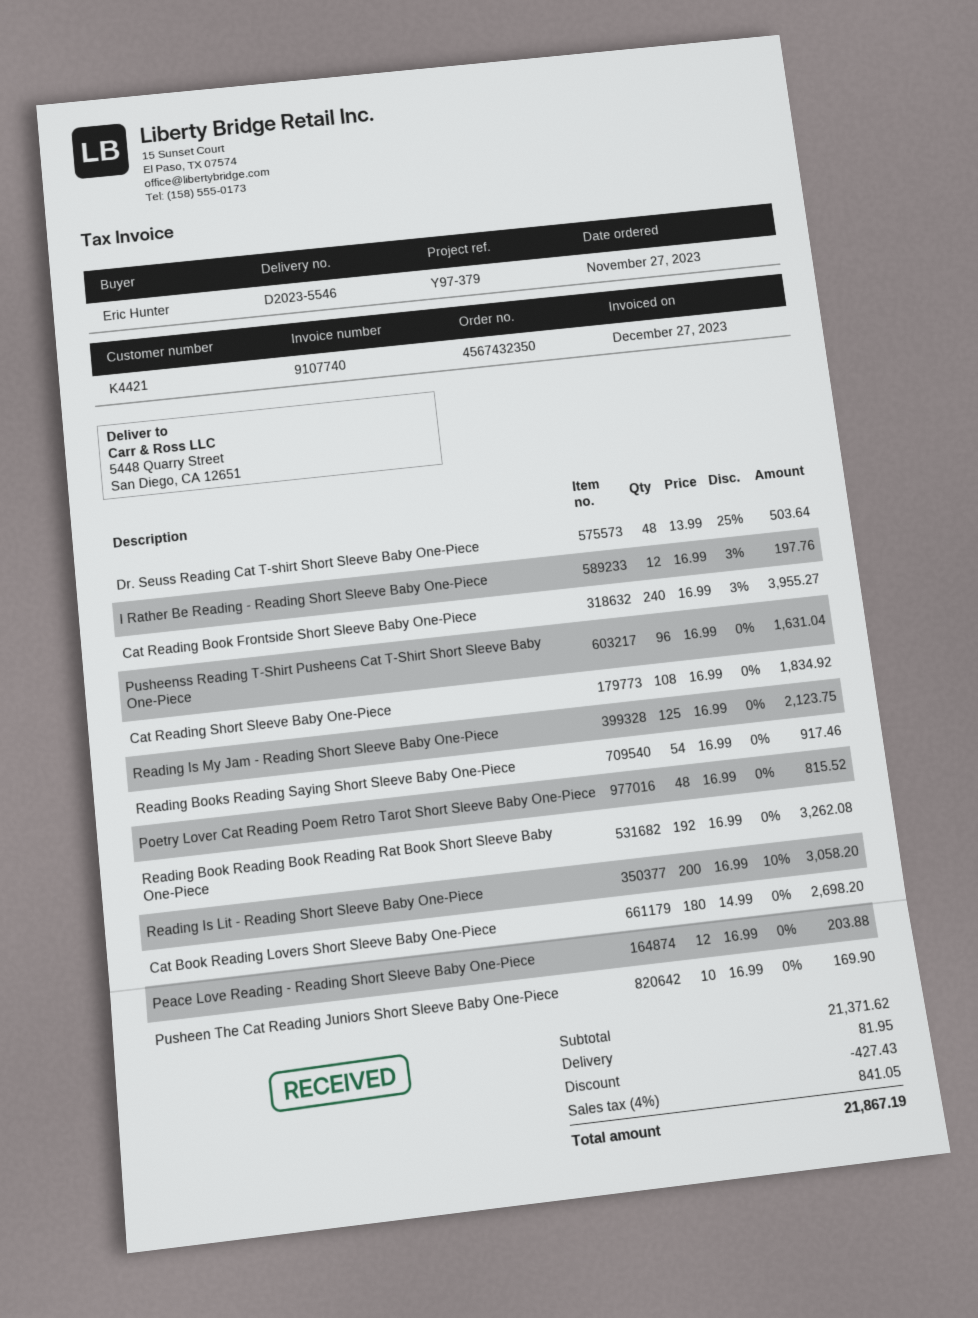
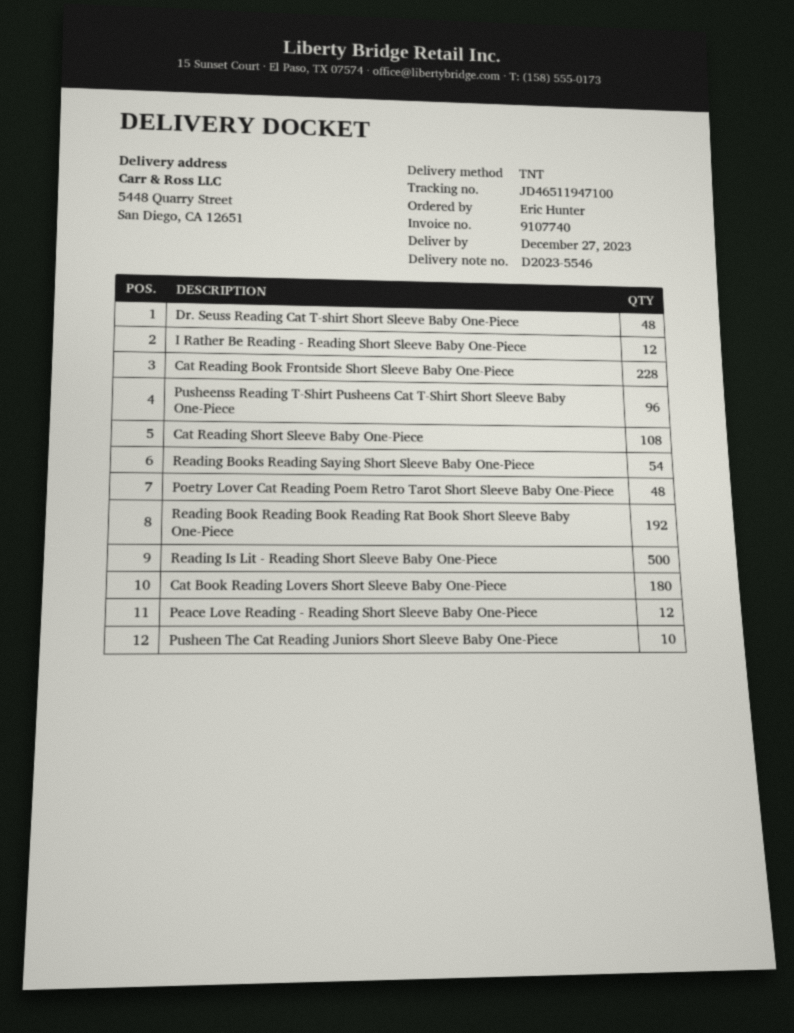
Cat Reading Book Frontside Short Sleeve Baby One-Piece: 240 -> 228
Reading Is My Jam - Reading Short Sleeve Baby One-Piece: 125 -> none
Reading Is Lit - Reading Short Sleeve Baby One-Piece: 200 -> 500

